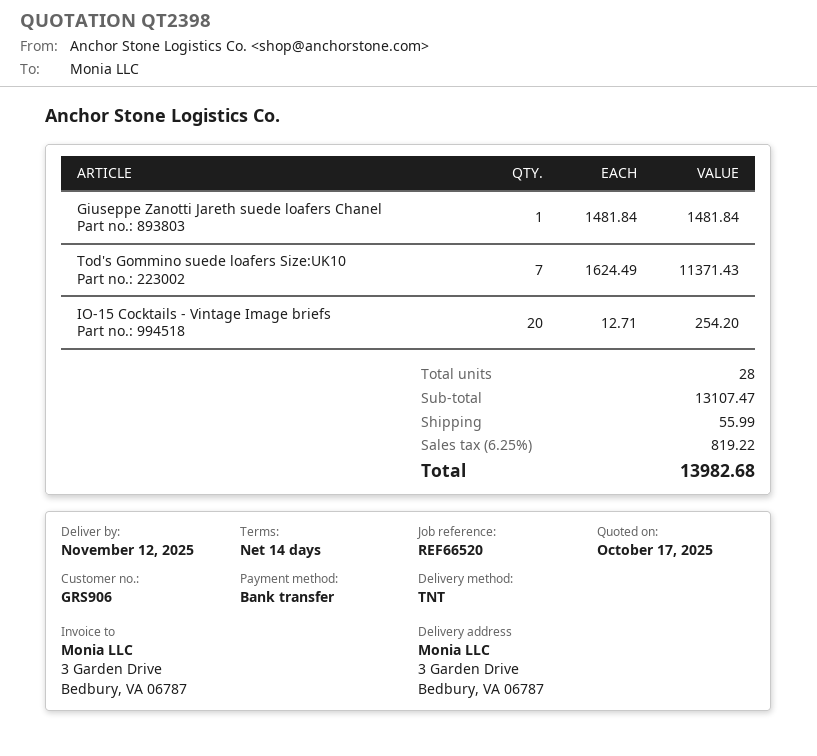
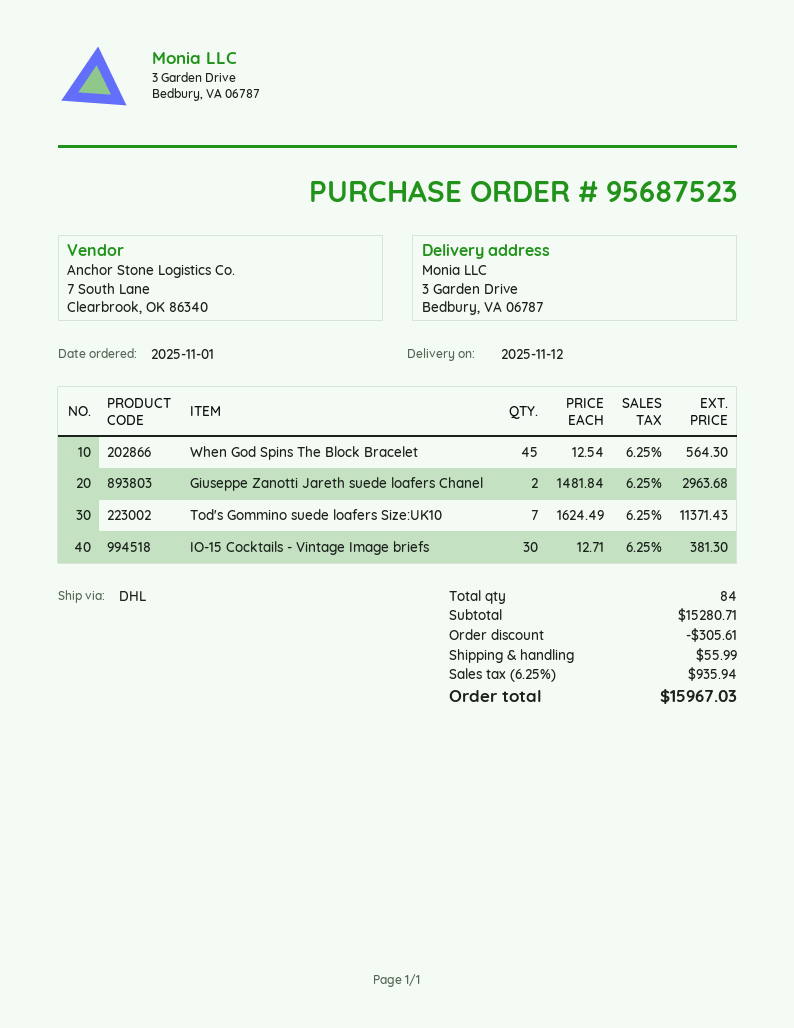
shipping method: TNT -> DHL
Giuseppe Zanotti Jareth suede loafers Chanel: 1 x 1481.84 = 1481.84 -> 2 x 1481.84 = 2963.68
IO-15 Cocktails - Vintage Image briefs: 20 x 12.71 = 254.20 -> 30 x 12.71 = 381.30
When God Spins The Block Bracelet: none -> 45 x 12.54 = 564.30
total quantity: 28 -> 84
subtotal: 13107.47 -> 15280.71
discount: none -> 305.61
tax: 6.25% = 819.22 -> 6.25% = 935.94
total: 13982.68 -> 15967.03

